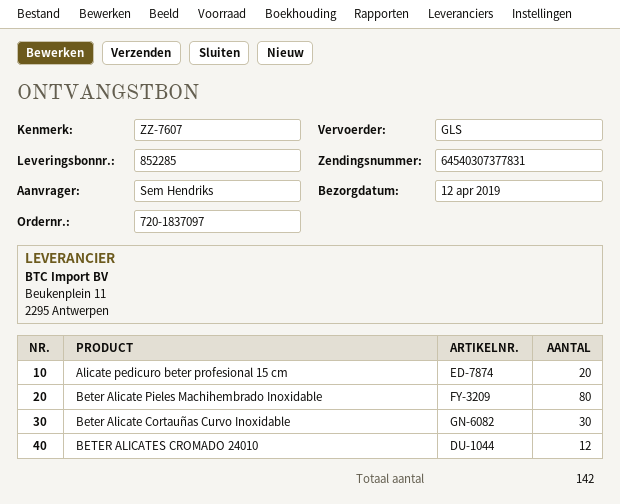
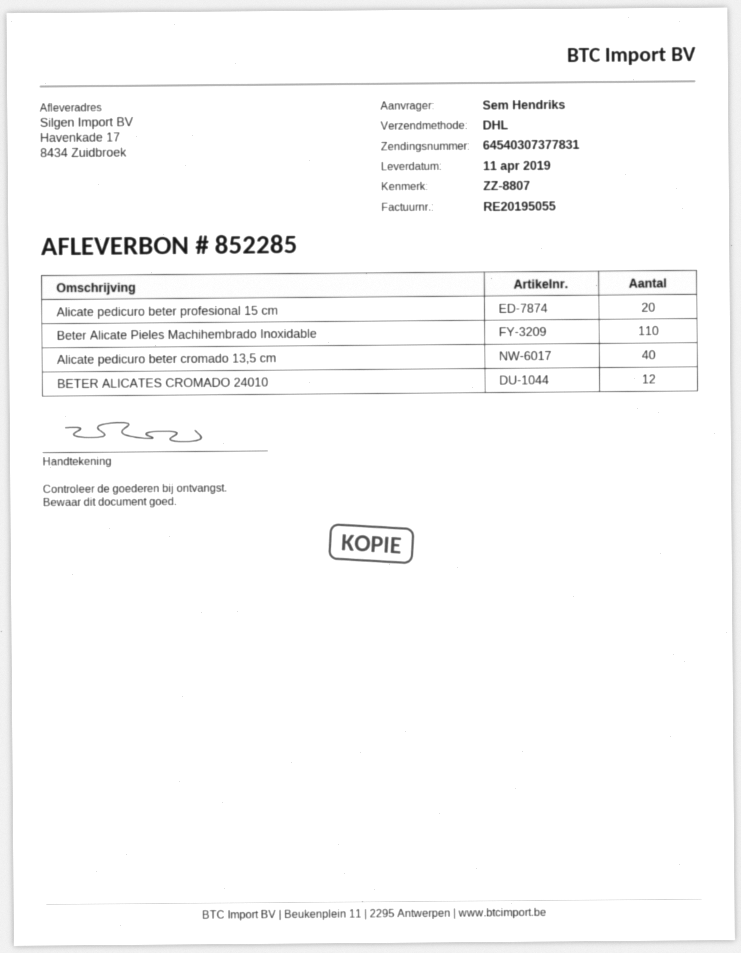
delivery date: 2019-04-12 -> 2019-04-11
reference: ZZ-7607 -> ZZ-8807
shipping method: GLS -> DHL
Beter Alicate Pieles Machihembrado Inoxidable: 80 -> 110
Beter Alicate Cortauñas Curvo Inoxidable: 30 -> none
Alicate pedicuro beter cromado 13,5 cm: none -> 40

